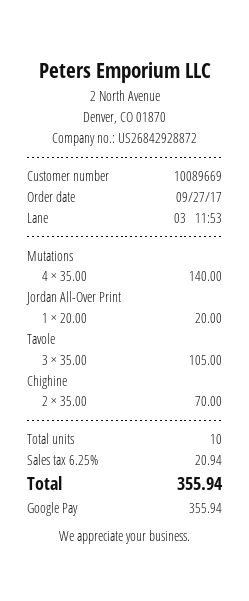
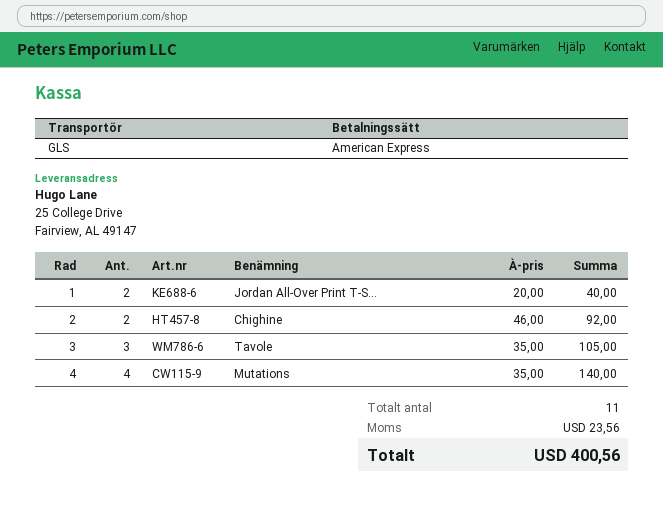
payment method: Google Pay -> American Express
Jordan All-Over Print: 1 x 20.00 = 20.00 -> 2 x 20.00 = 40.00
Chighine: 2 x 35.00 = 70.00 -> 2 x 46.00 = 92.00
total quantity: 10 -> 11
tax: 20.94 -> 23.56
total: 355.94 -> 400.56

